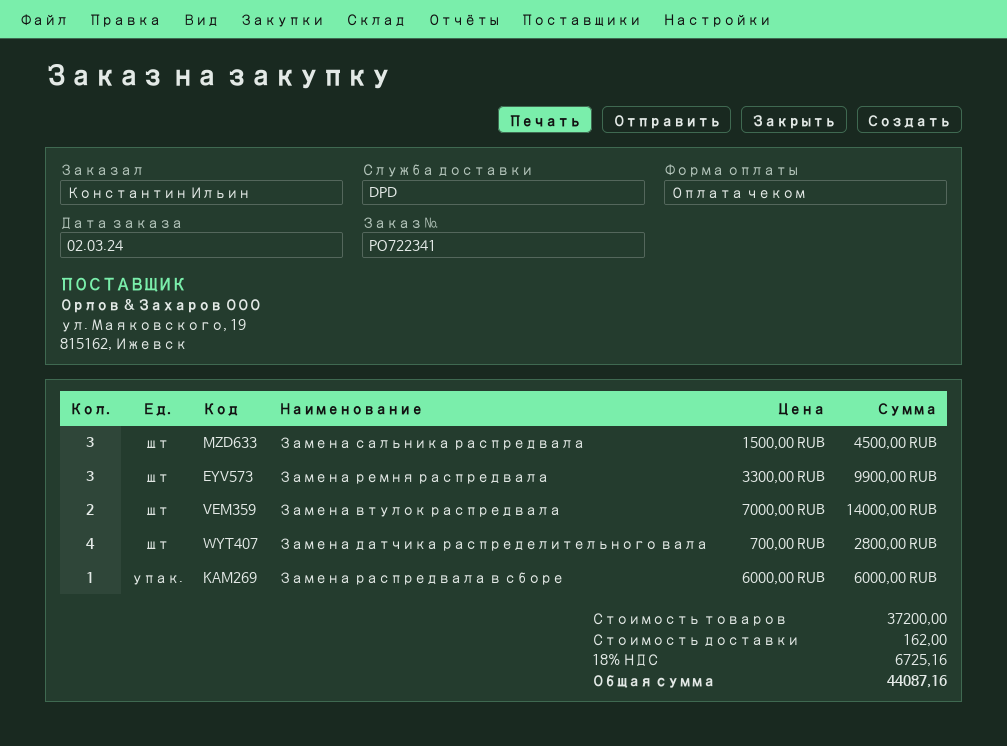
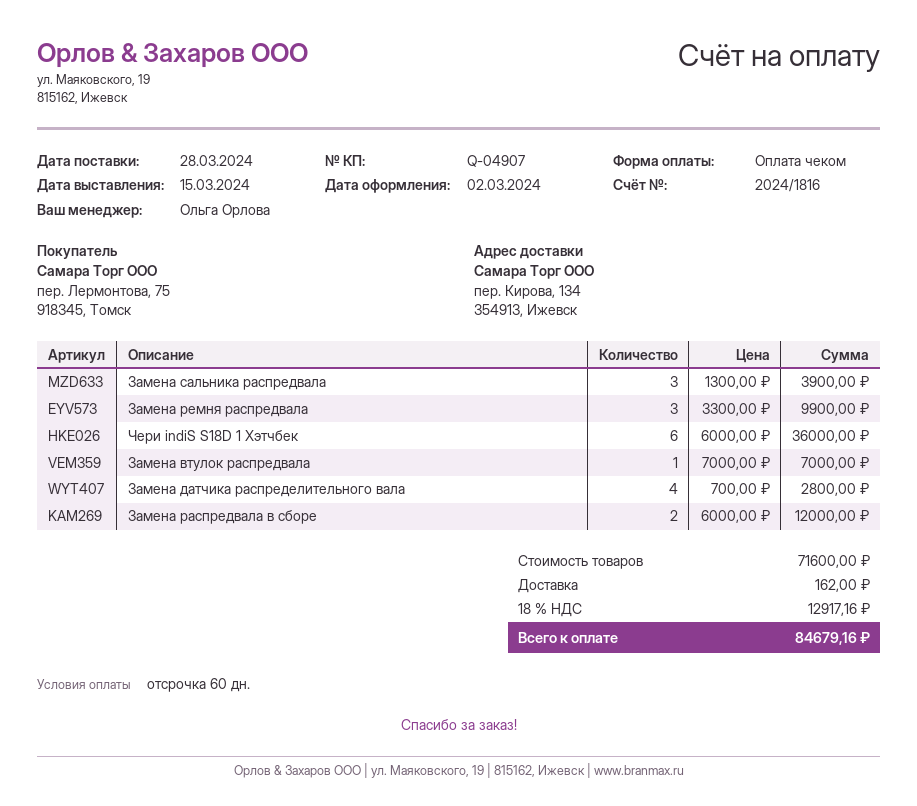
Замена сальника распредвала: 3 x 1500.00 = 4500.00 -> 3 x 1300.00 = 3900.00
Замена втулок распредвала: 2 x 7000.00 = 14000.00 -> 1 x 7000.00 = 7000.00
Замена распредвала в сборе: 1 x 6000.00 = 6000.00 -> 2 x 6000.00 = 12000.00
Чери indiS S18D 1 Хэтчбек: none -> 6 x 6000.00 = 36000.00
subtotal: 37200.00 -> 71600.00
tax: 18% = 6725.16 -> 18% = 12917.16
total: 44087.16 -> 84679.16

